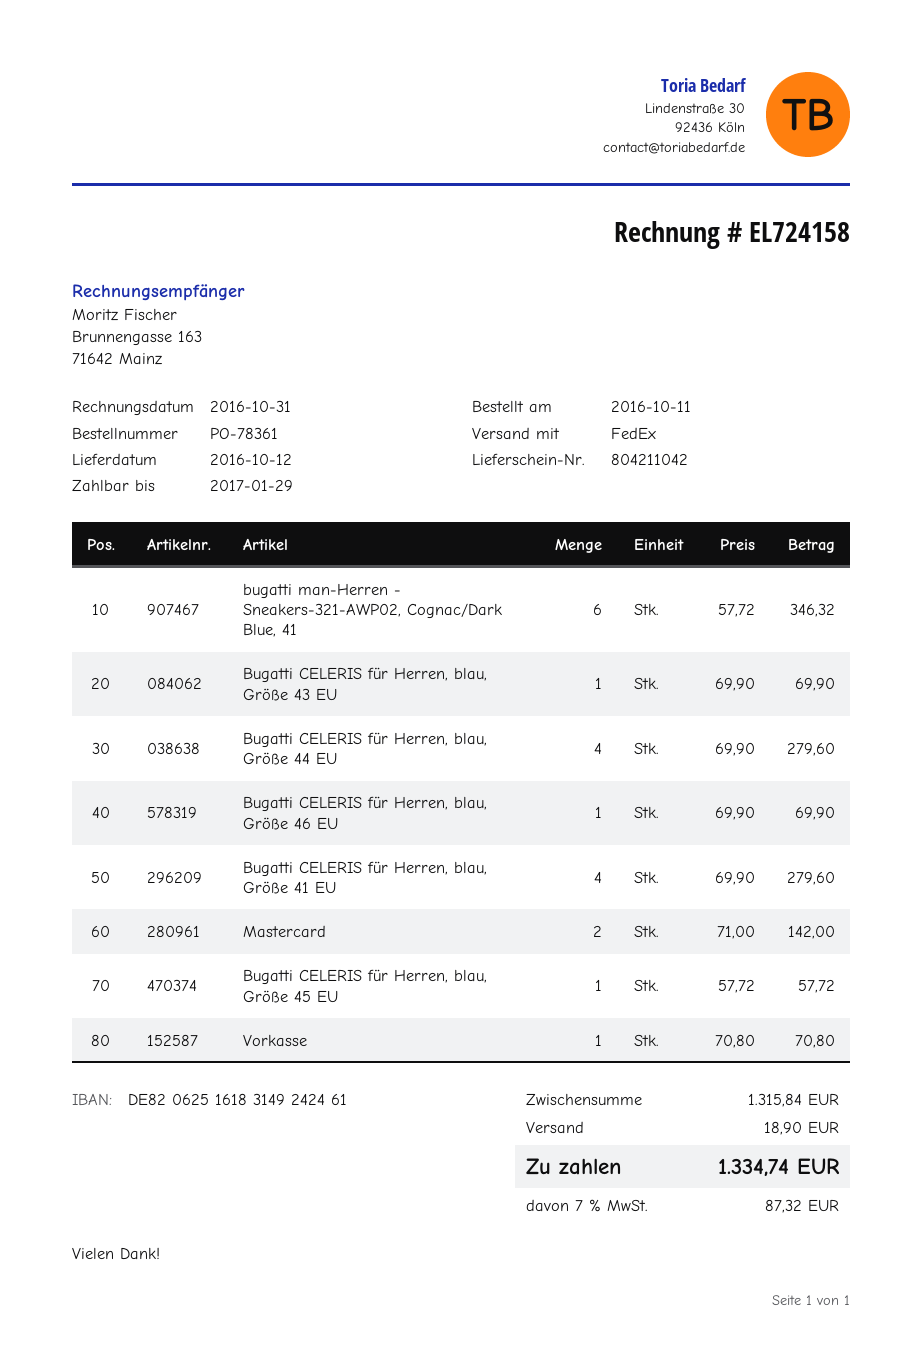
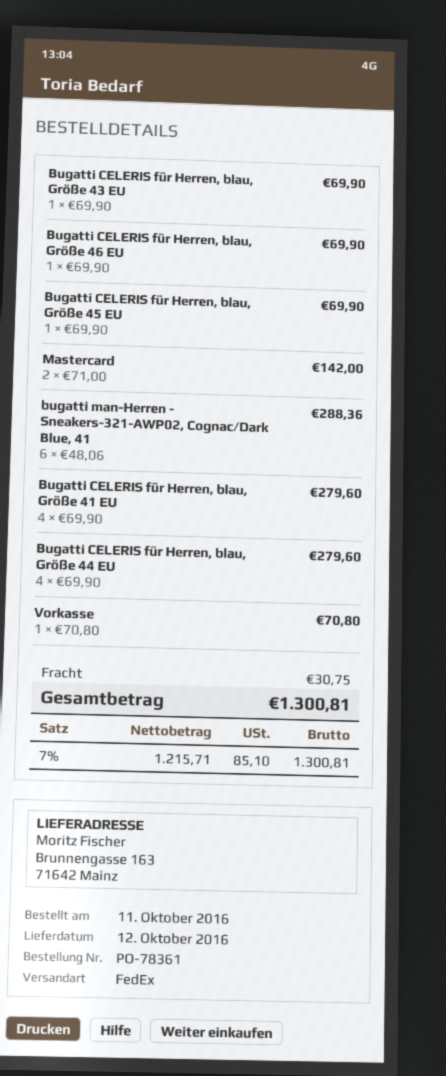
bugatti man-Herren - Sneakers-321-AWP02, Cognac/Dark Blue, 41: 6 x 57.72 = 346.32 -> 6 x 48.06 = 288.36
Bugatti CELERIS für Herren, blau, Größe 45 EU: 1 x 57.72 = 57.72 -> 1 x 69.90 = 69.90
shipping: 18.90 -> 30.75
tax: 7% = 87.32 -> 7% = 85.10
total: 1334.74 -> 1300.81

